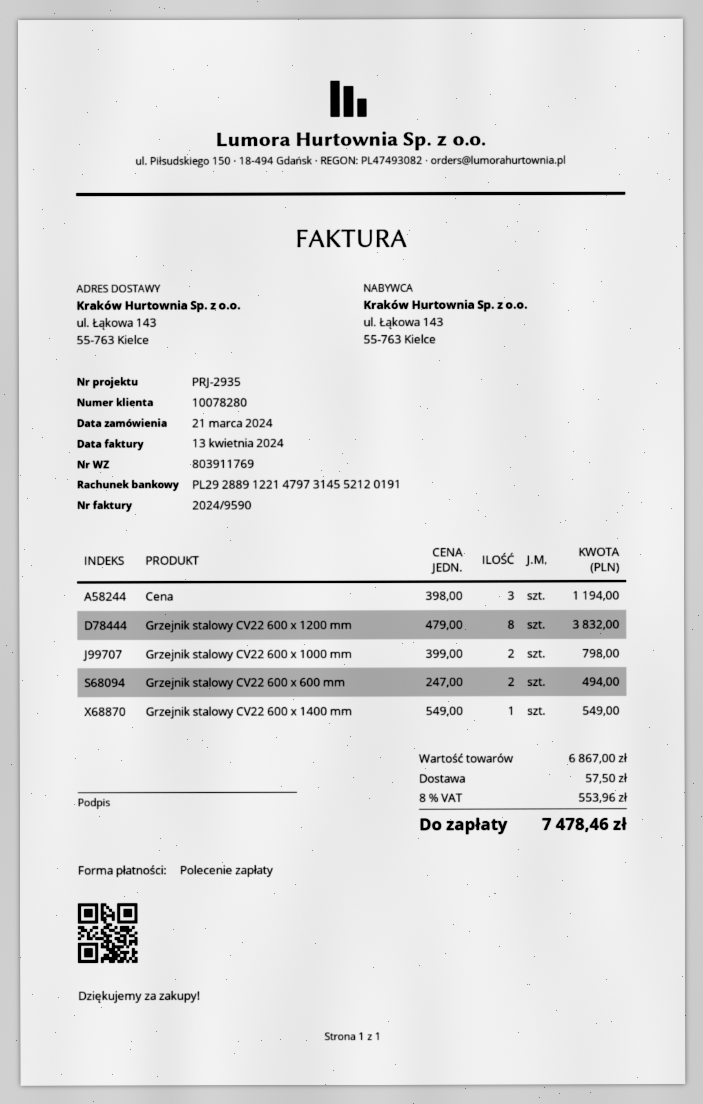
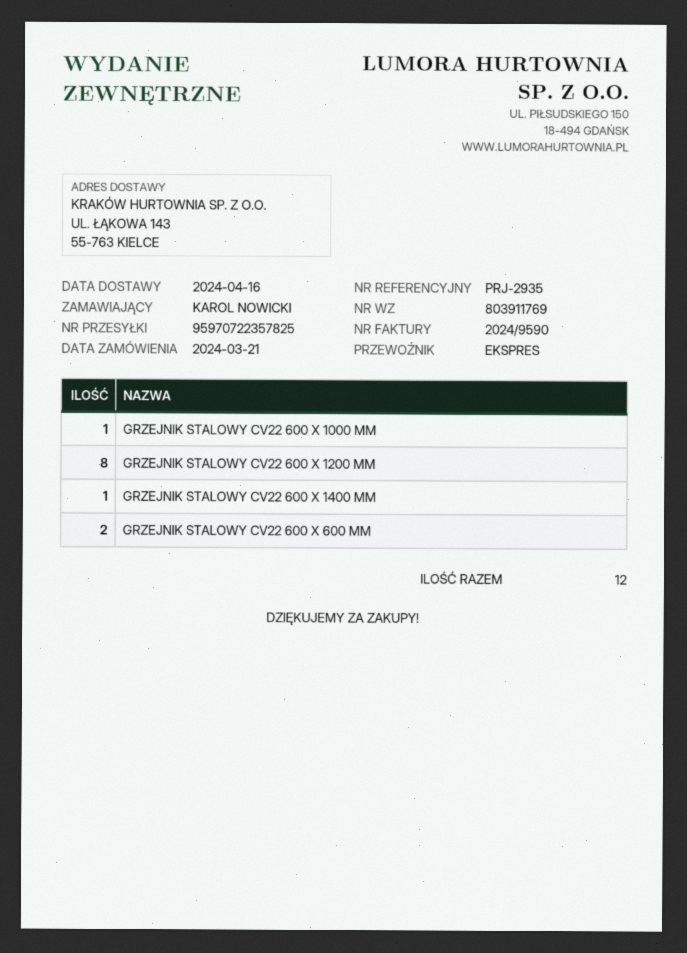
Cena: 3 -> none
Grzejnik stalowy CV22 600 x 1000 mm: 2 -> 1

